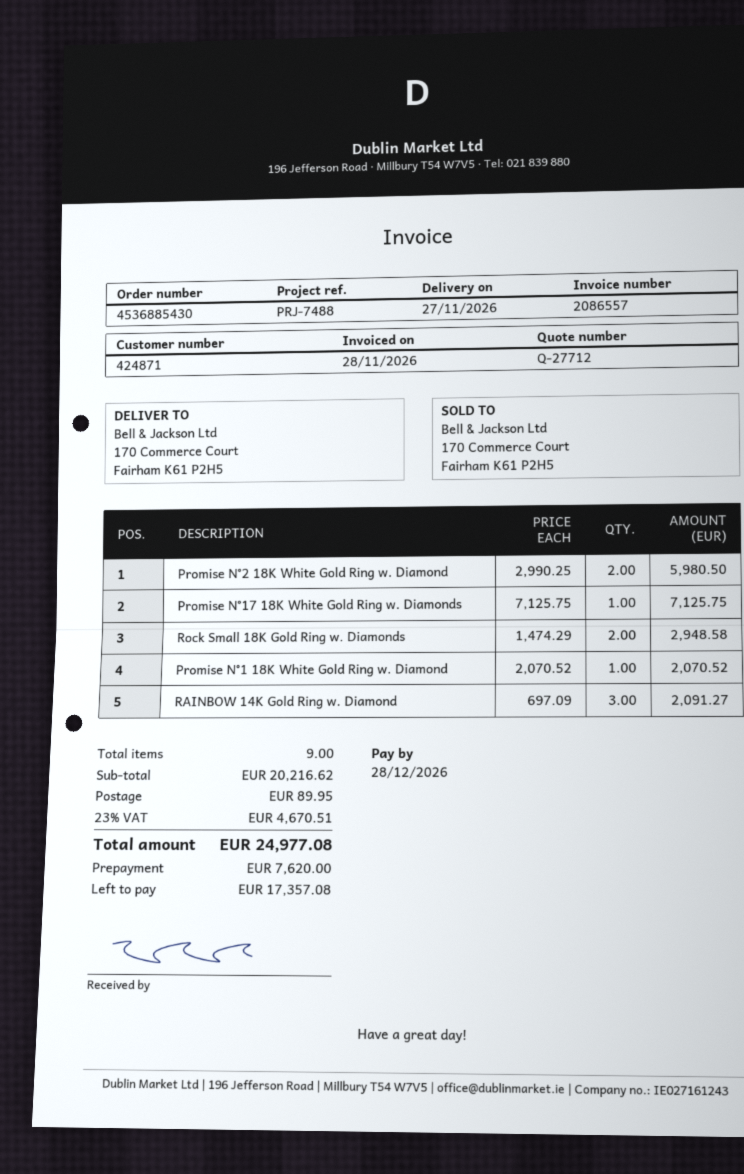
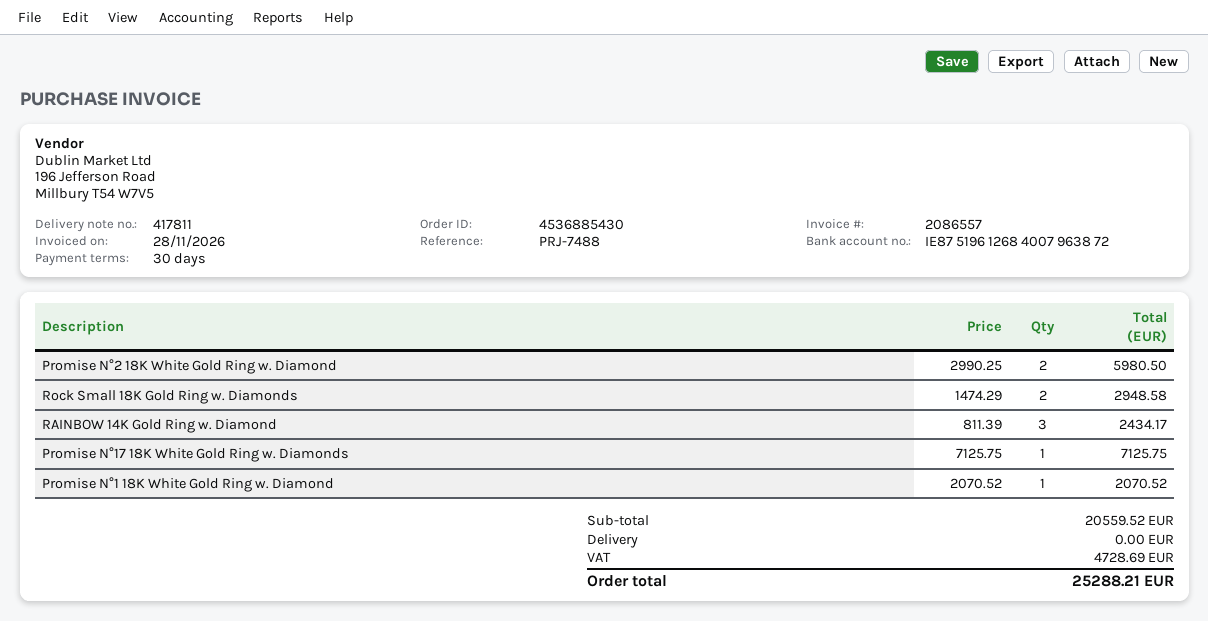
RAINBOW 14K Gold Ring w. Diamond: 3 x 697.09 = 2091.27 -> 3 x 811.39 = 2434.17
subtotal: 20216.62 -> 20559.52
shipping: 89.95 -> 0.00
tax: 4670.51 -> 4728.69
total: 24977.08 -> 25288.21

